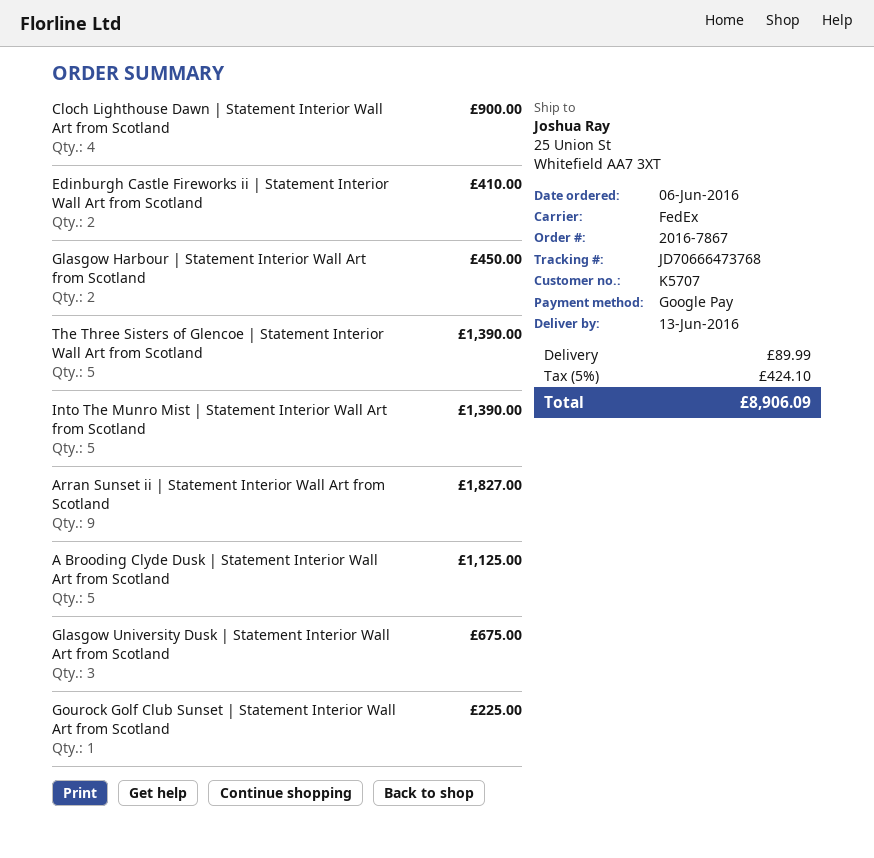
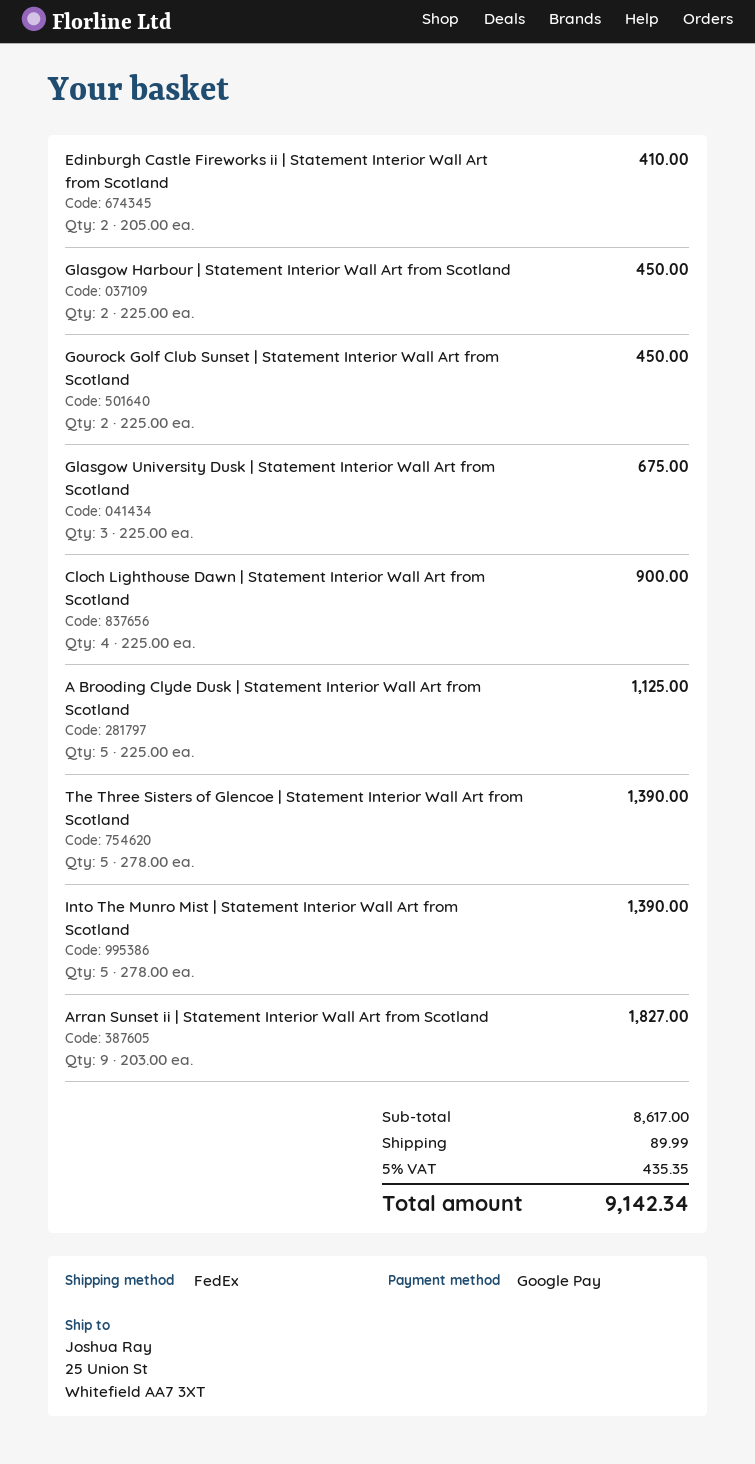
Gourock Golf Club Sunset | Statement Interior Wall Art from Scotland: 1 for 225.00 -> 2 for 450.00
tax: 5% = 424.10 -> 5% = 435.35
total: 8906.09 -> 9142.34

